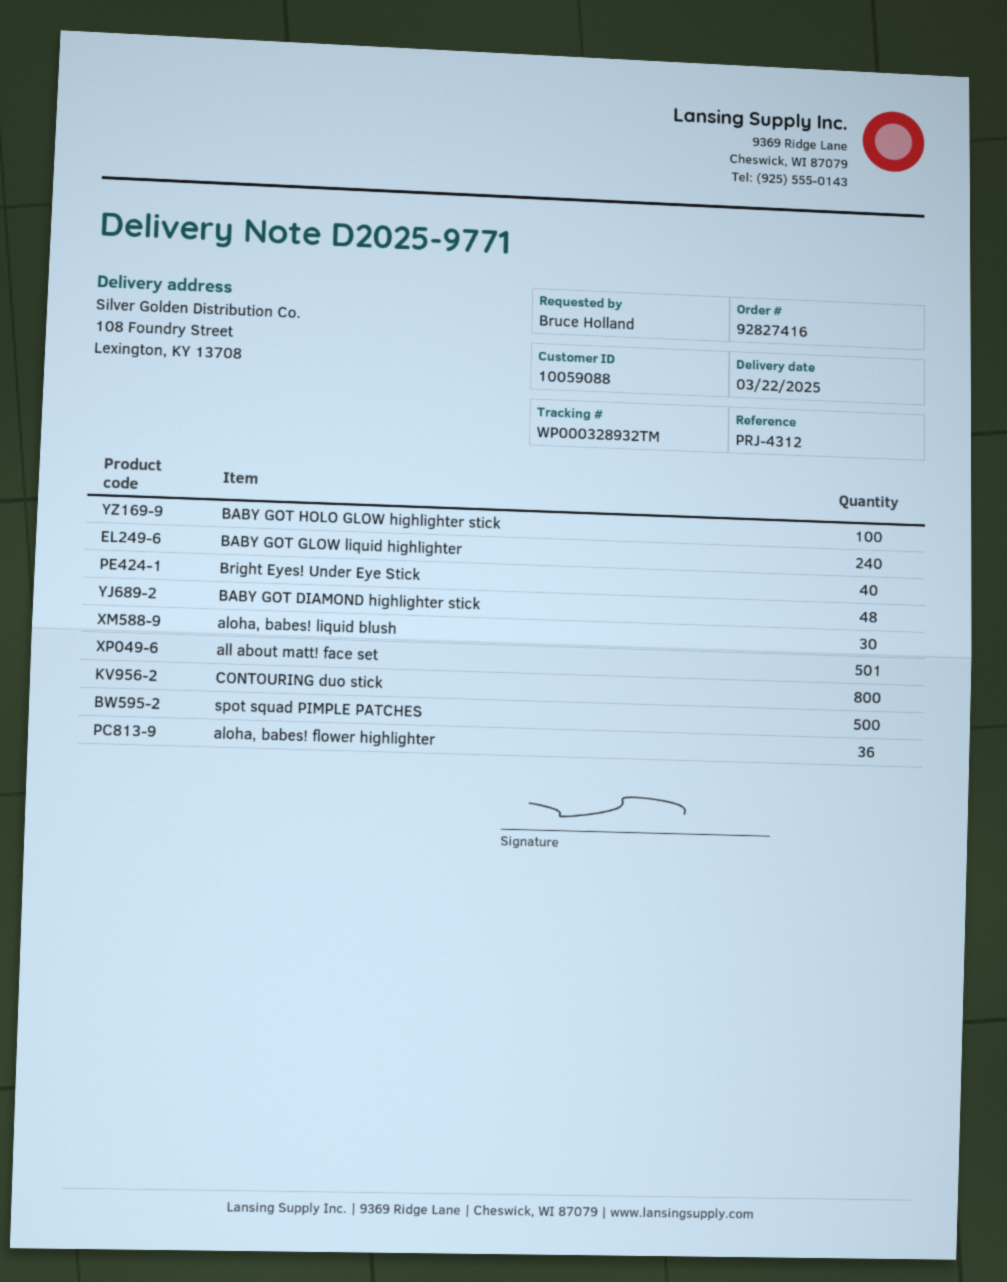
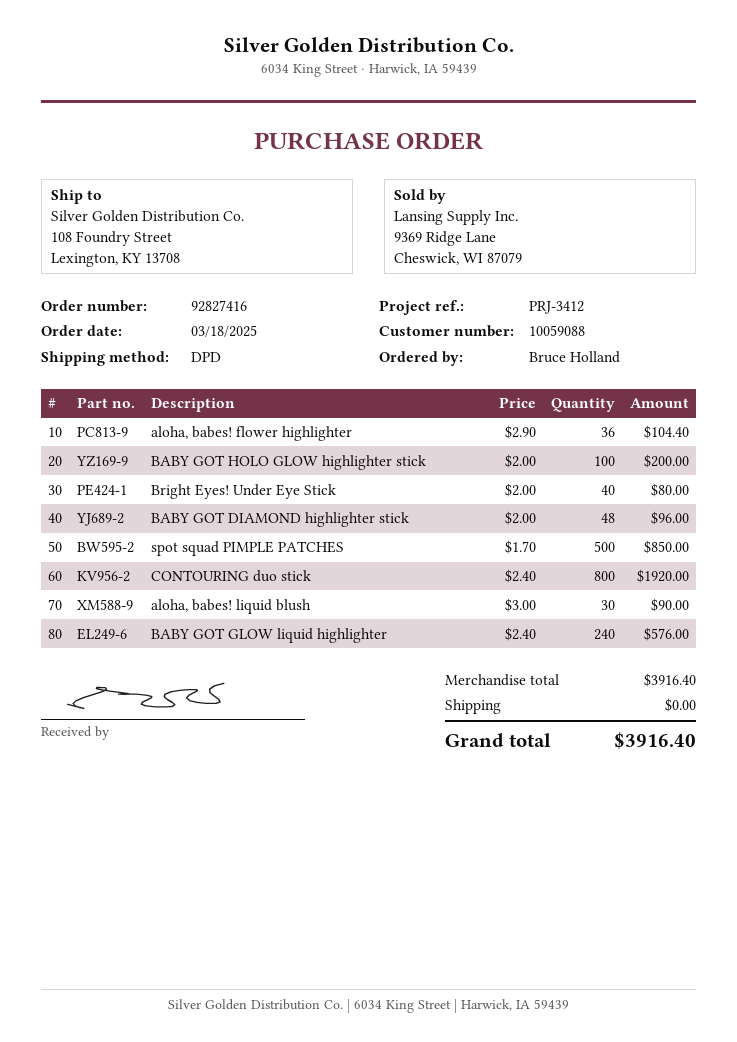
reference: PRJ-4312 -> PRJ-3412
all about matt! face set: 501 -> none

